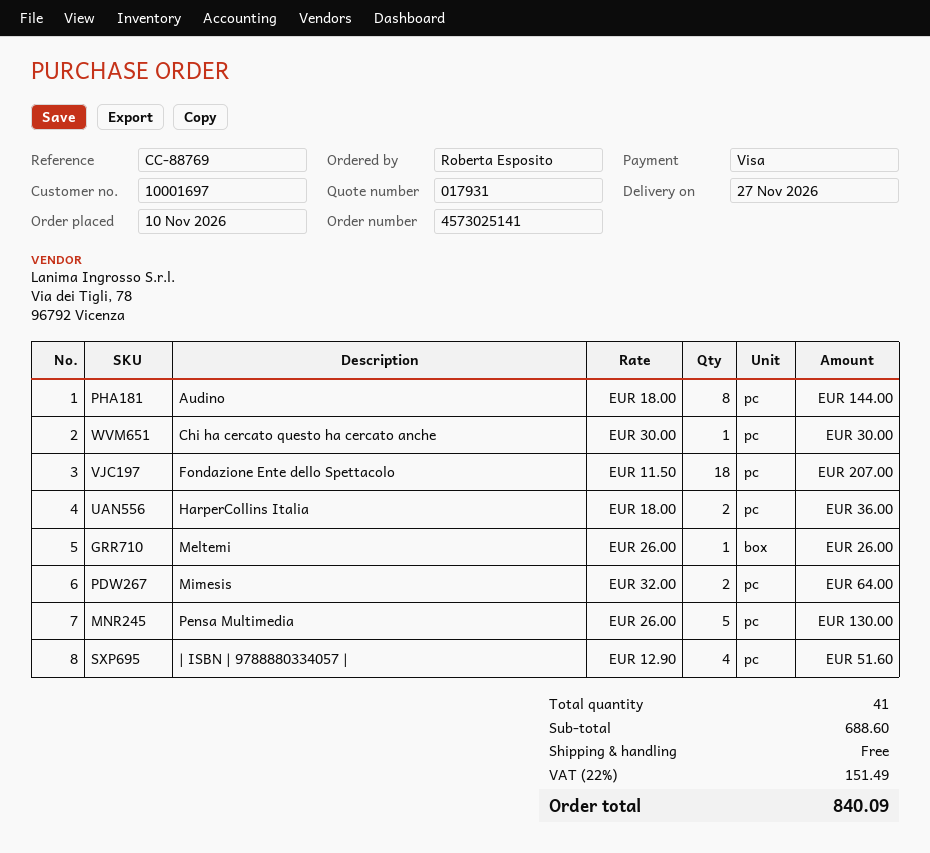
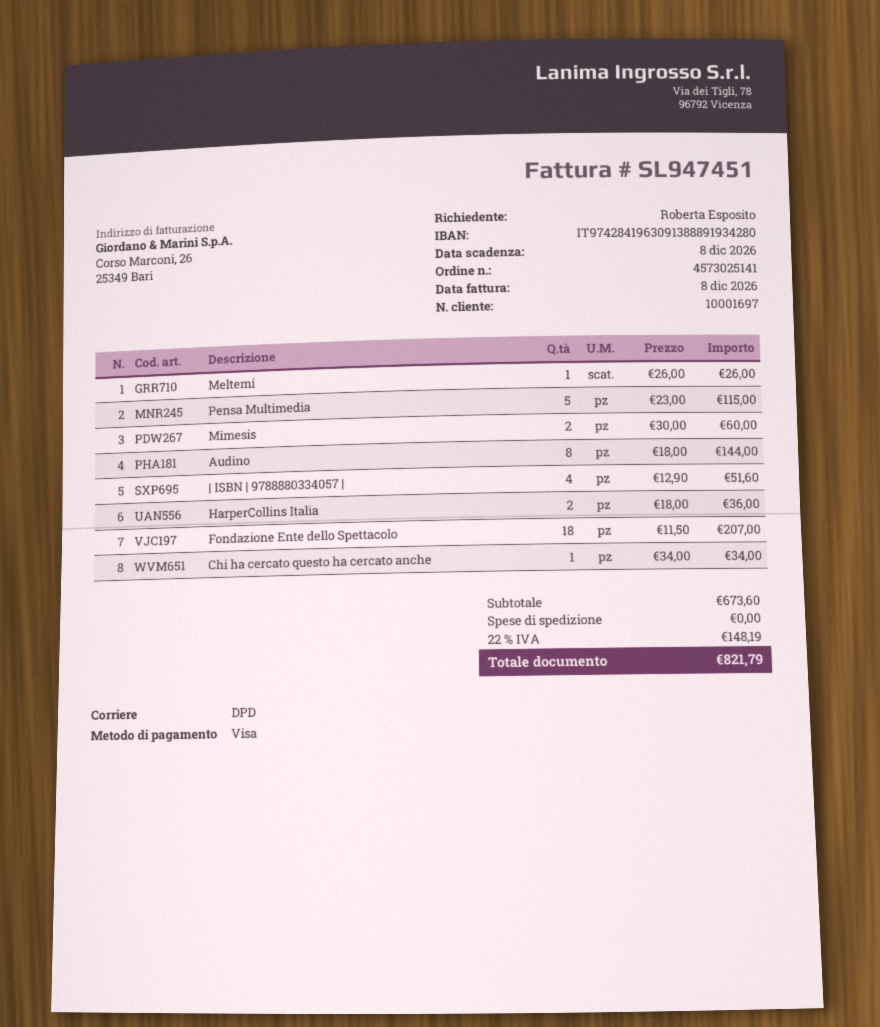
Chi ha cercato questo ha cercato anche: 1 x 30.00 = 30.00 -> 1 x 34.00 = 34.00
Mimesis: 2 x 32.00 = 64.00 -> 2 x 30.00 = 60.00
Pensa Multimedia: 5 x 26.00 = 130.00 -> 5 x 23.00 = 115.00
subtotal: 688.60 -> 673.60
tax: 22% = 151.49 -> 22% = 148.19
total: 840.09 -> 821.79

